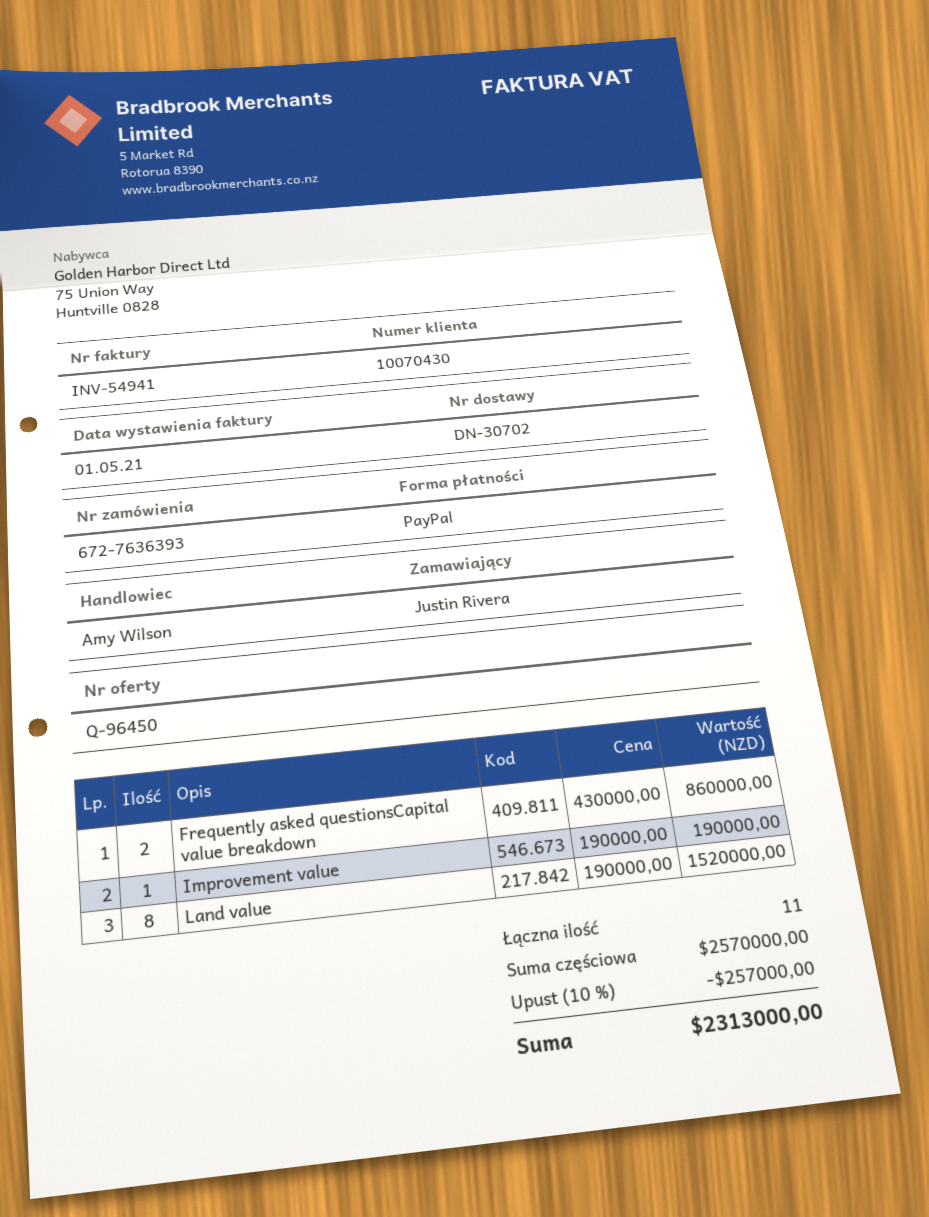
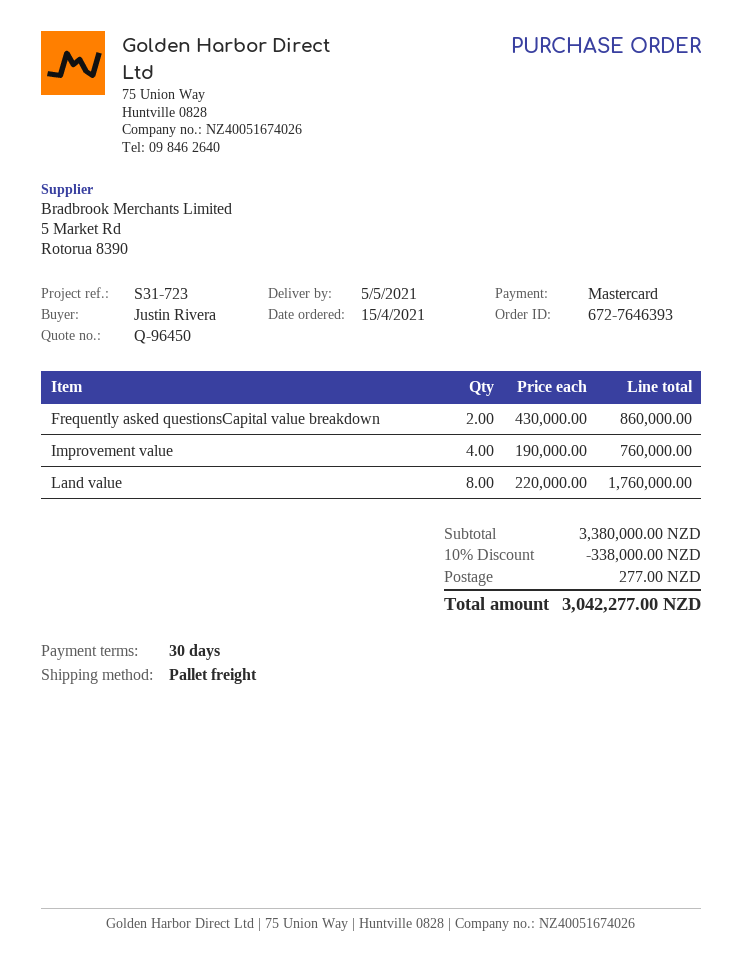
order number: 672-7636393 -> 672-7646393
payment method: PayPal -> Mastercard
Improvement value: 1 x 190000.00 = 190000.00 -> 4 x 190000.00 = 760000.00
Land value: 8 x 190000.00 = 1520000.00 -> 8 x 220000.00 = 1760000.00
subtotal: 2570000.00 -> 3380000.00
discount: 10% = 257000.00 -> 10% = 338000.00
shipping: none -> 277.00
total: 2313000.00 -> 3042277.00

